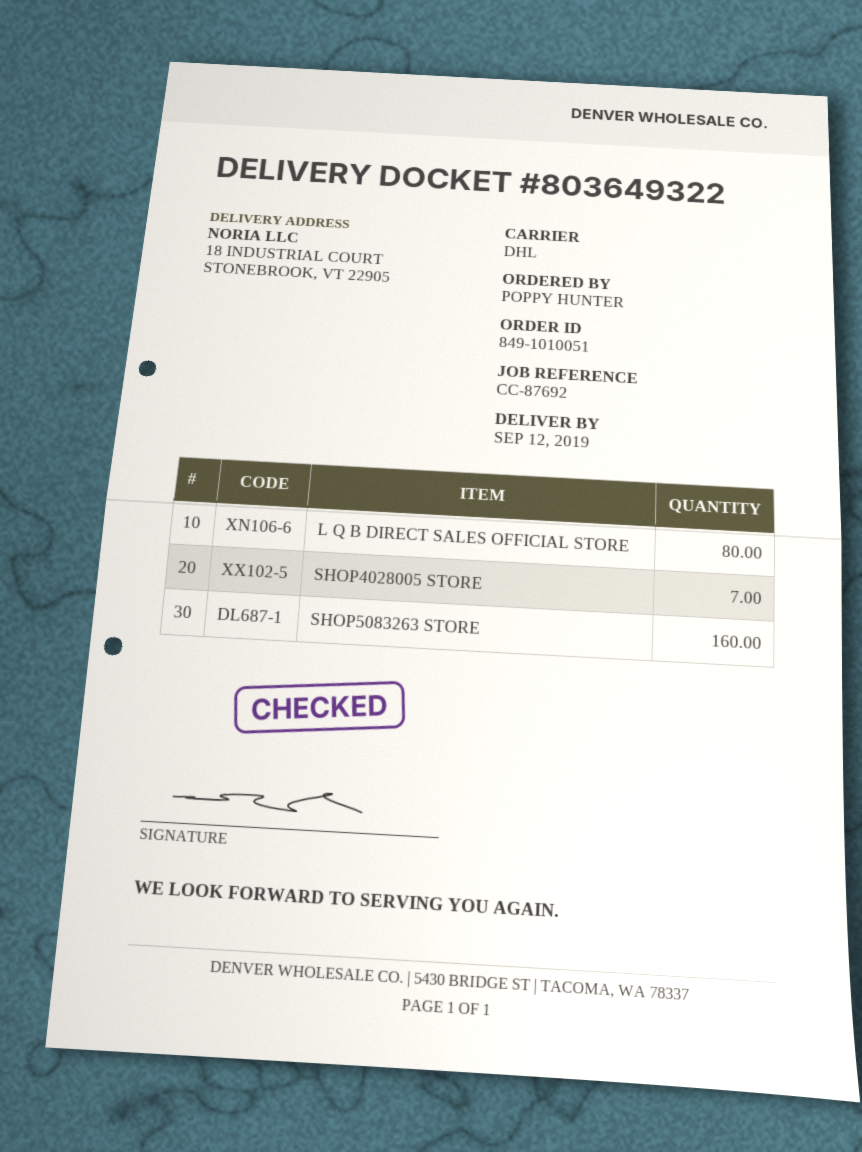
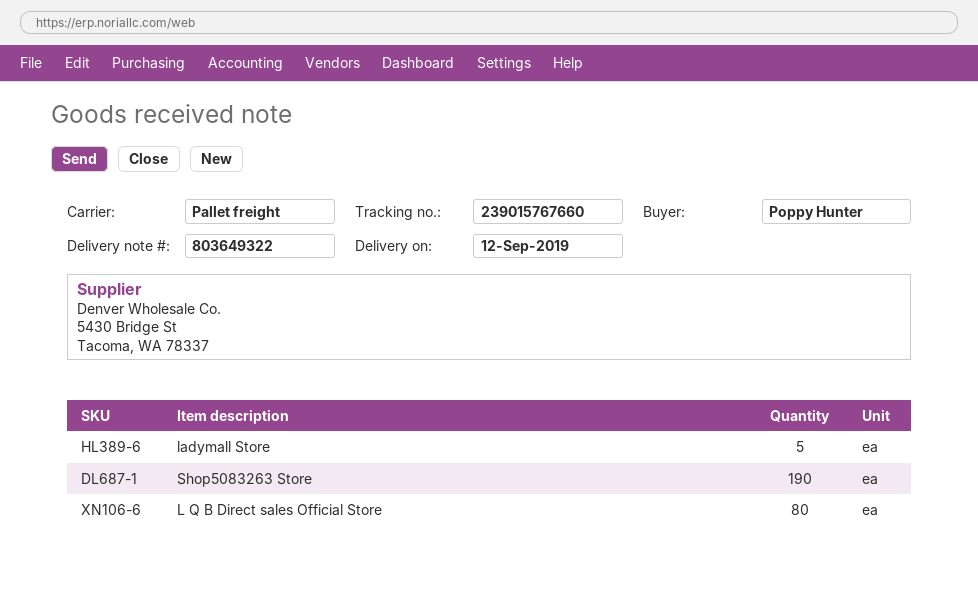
shipping method: DHL -> pallet freight
SHOP4028005 STORE: 7 -> none
SHOP5083263 STORE: 160 -> 190
ladymall Store: none -> 5

